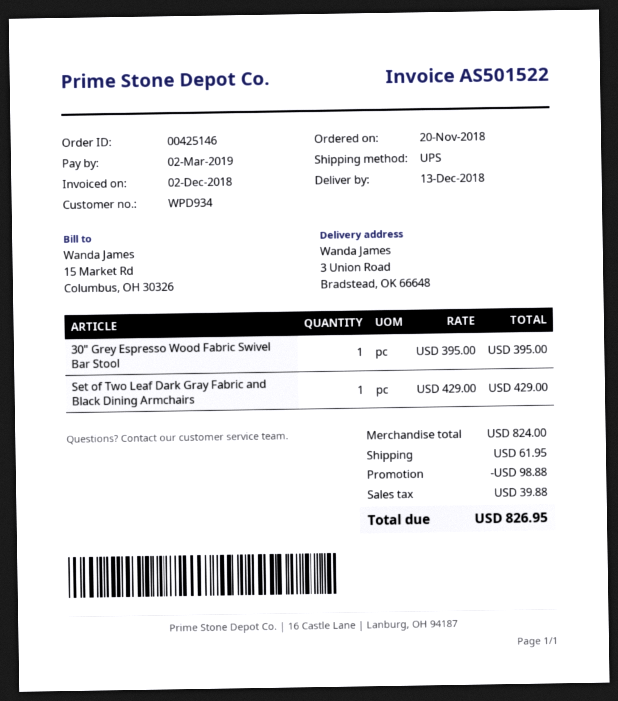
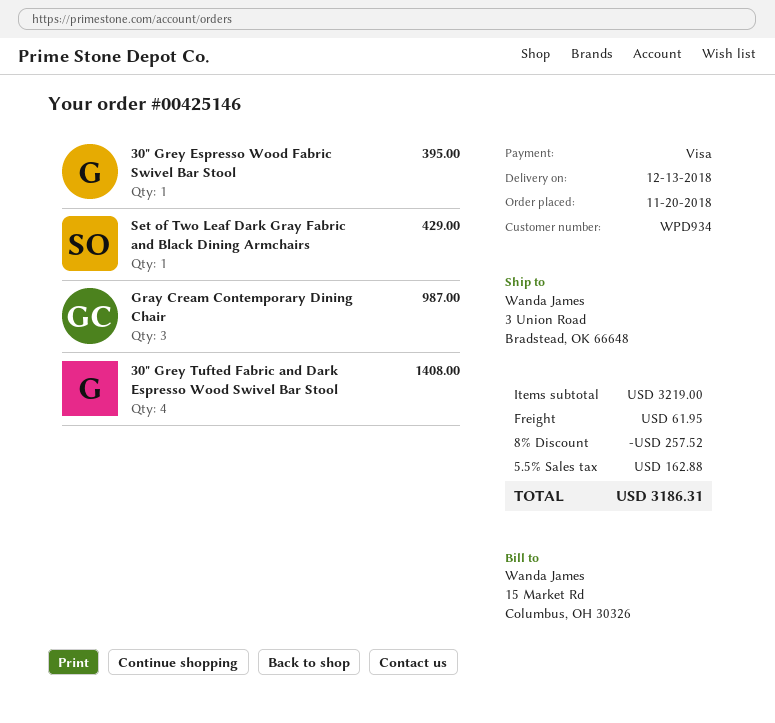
Gray Cream Contemporary Dining Chair: none -> 3 for 987.00
30" Grey Tufted Fabric and Dark Espresso Wood Swivel Bar Stool: none -> 4 for 1408.00
subtotal: 824.00 -> 3219.00
discount: 98.88 -> 257.52
tax: 39.88 -> 162.88
total: 826.95 -> 3186.31

